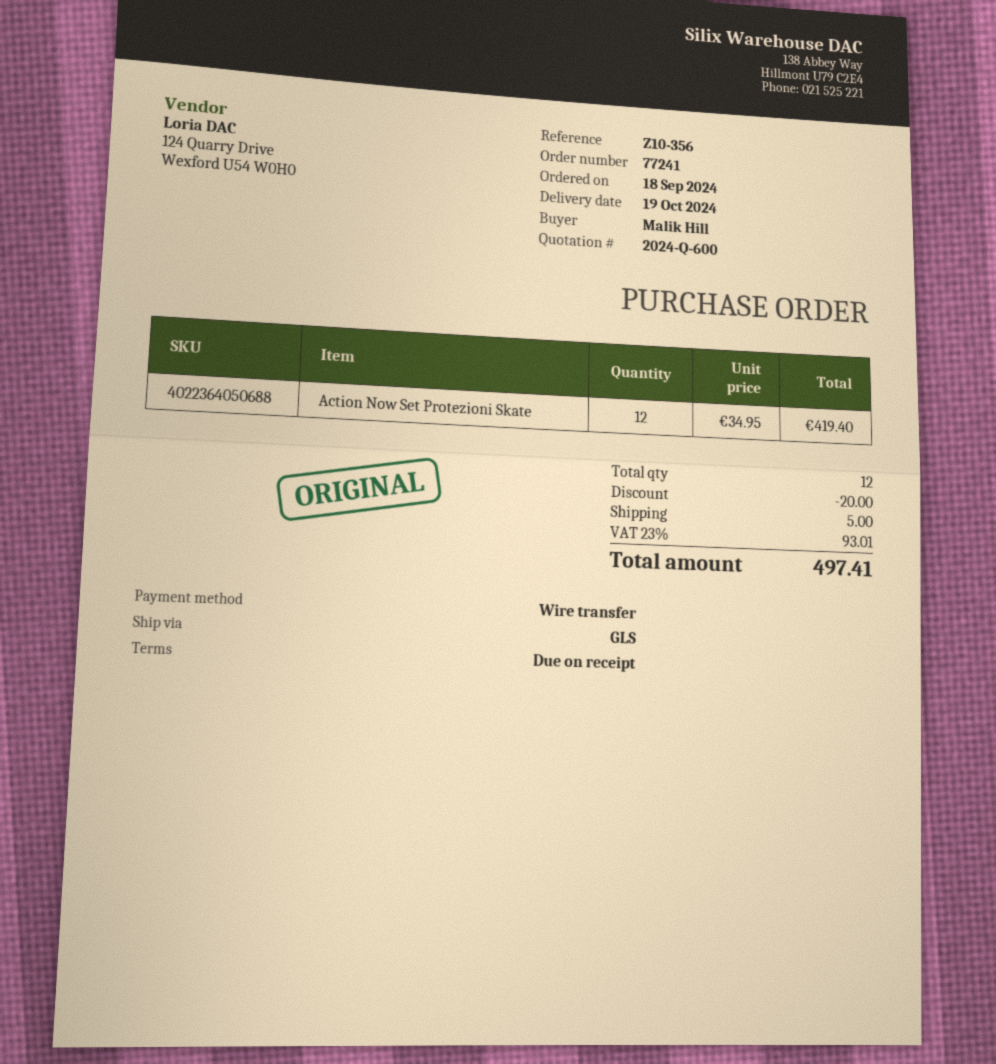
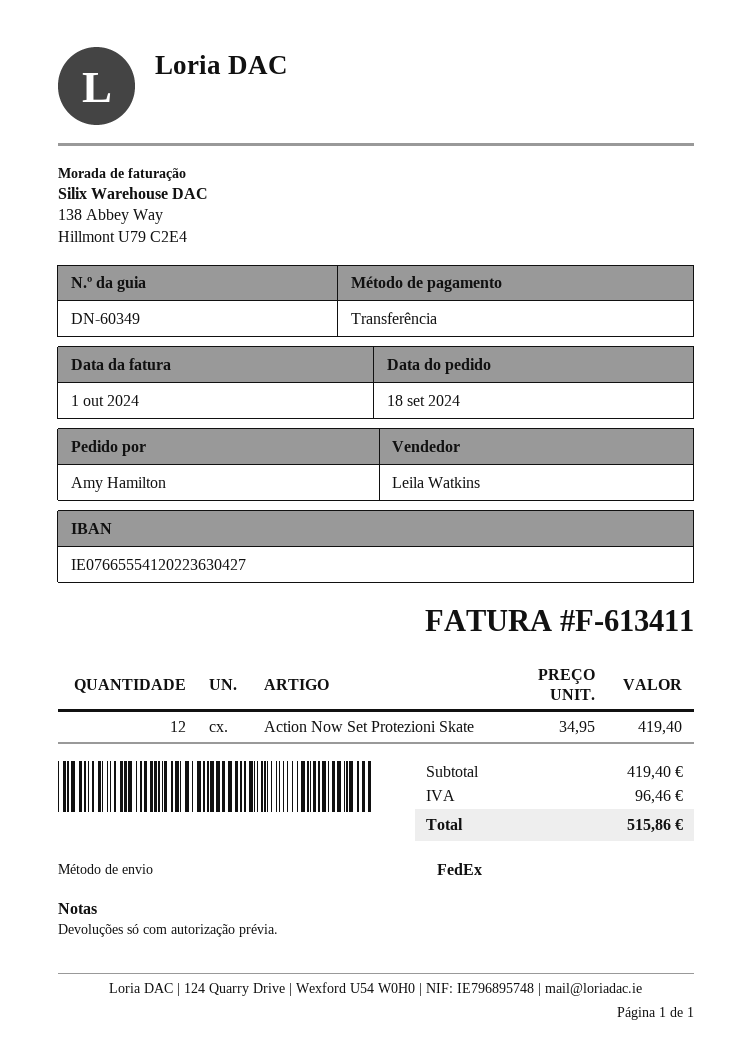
ordered by: Malik Hill -> Amy Hamilton
shipping method: GLS -> FedEx
discount: 20.00 -> none
shipping: 5.00 -> none
tax: 93.01 -> 96.46
total: 497.41 -> 515.86

